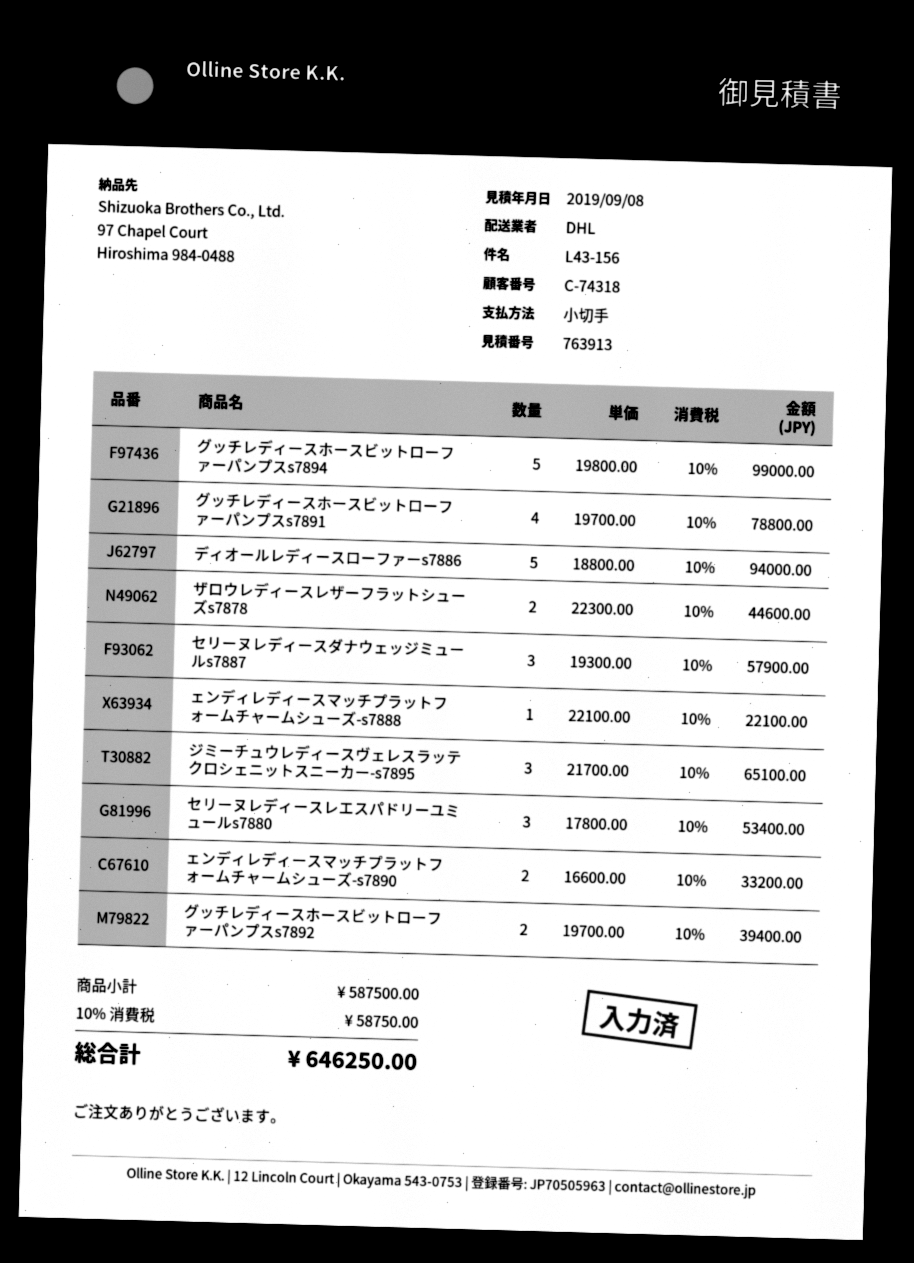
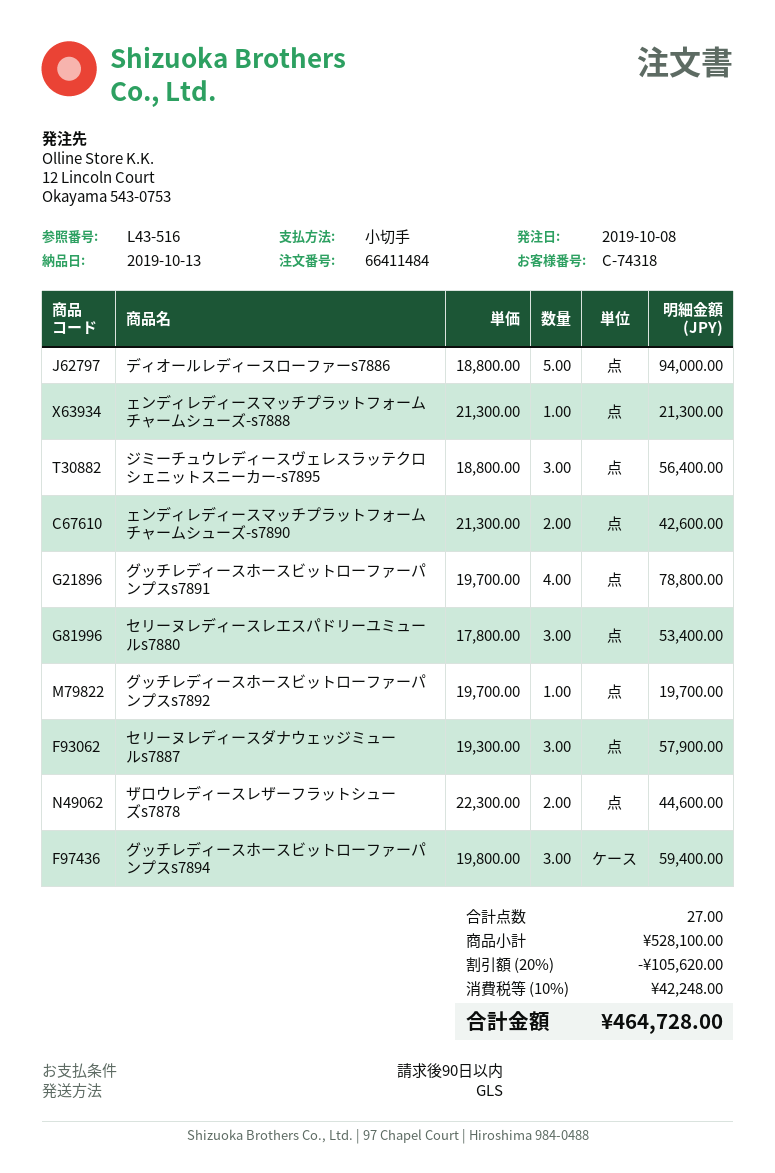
reference: L43-156 -> L43-516
shipping method: DHL -> GLS
グッチレディースホースビットローファーパンプスs7894: 5 x 19800.00 = 99000.00 -> 3 x 19800.00 = 59400.00
ェンディレディースマッチプラットフォームチャームシューズ-s7888: 1 x 22100.00 = 22100.00 -> 1 x 21300.00 = 21300.00
ジミーチュウレディースヴェレスラッテクロシェニットスニーカー-s7895: 3 x 21700.00 = 65100.00 -> 3 x 18800.00 = 56400.00
ェンディレディースマッチプラットフォームチャームシューズ-s7890: 2 x 16600.00 = 33200.00 -> 2 x 21300.00 = 42600.00
グッチレディースホースビットローファーパンプスs7892: 2 x 19700.00 = 39400.00 -> 1 x 19700.00 = 19700.00
subtotal: 587500.00 -> 528100.00
discount: none -> 20% = 105620.00
tax: 10% = 58750.00 -> 10% = 42248.00
total: 646250.00 -> 464728.00

